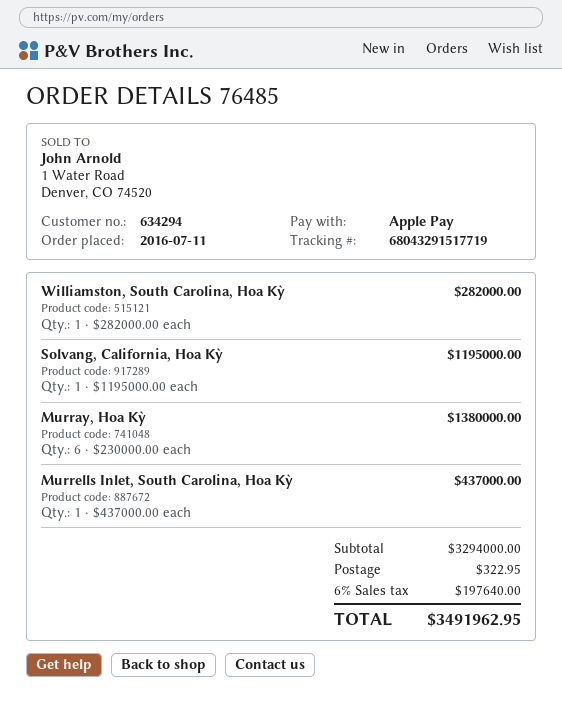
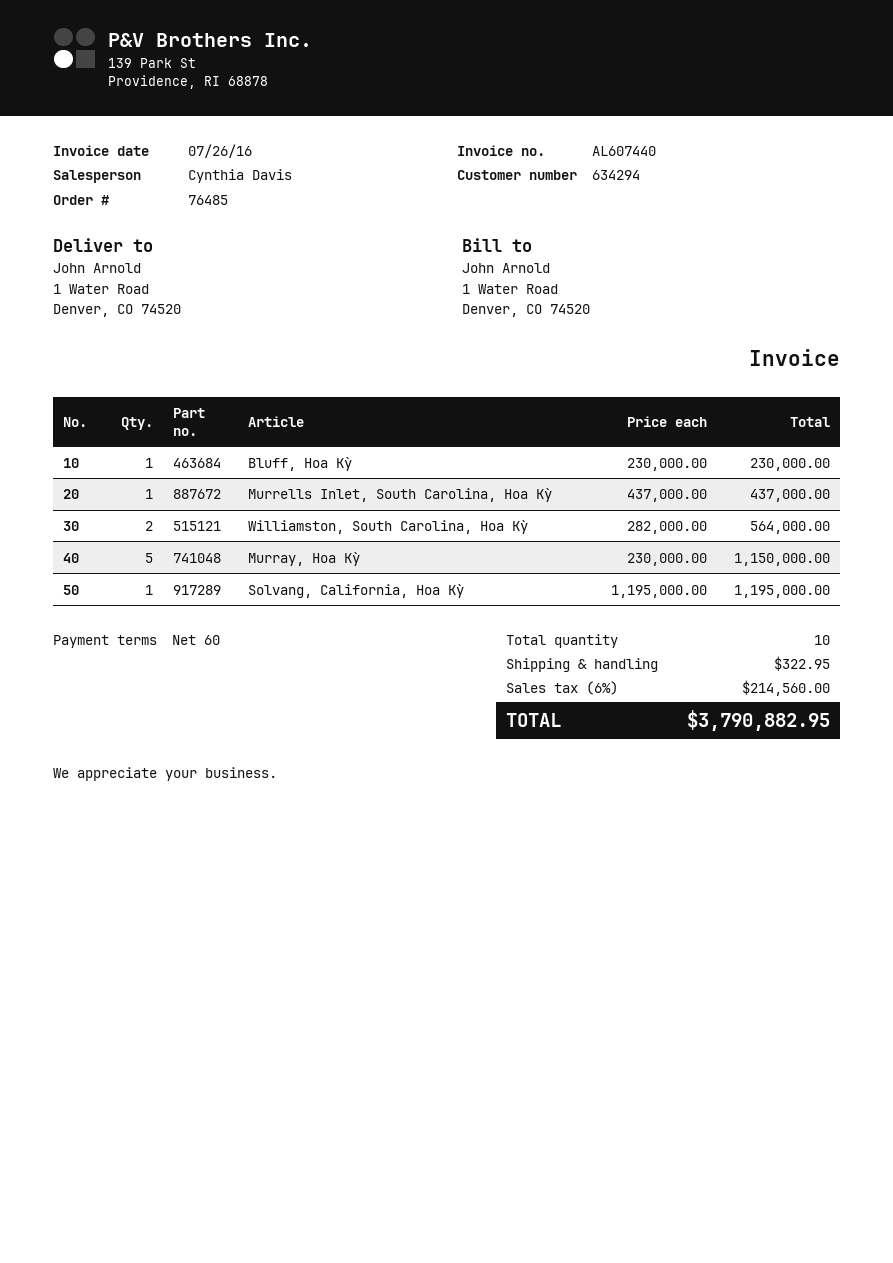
Williamston, South Carolina, Hoa Kỳ: 1 x 282000.00 = 282000.00 -> 2 x 282000.00 = 564000.00
Murray, Hoa Kỳ: 6 x 230000.00 = 1380000.00 -> 5 x 230000.00 = 1150000.00
Bluff, Hoa Kỳ: none -> 1 x 230000.00 = 230000.00
tax: 6% = 197640.00 -> 6% = 214560.00
total: 3491962.95 -> 3790882.95

